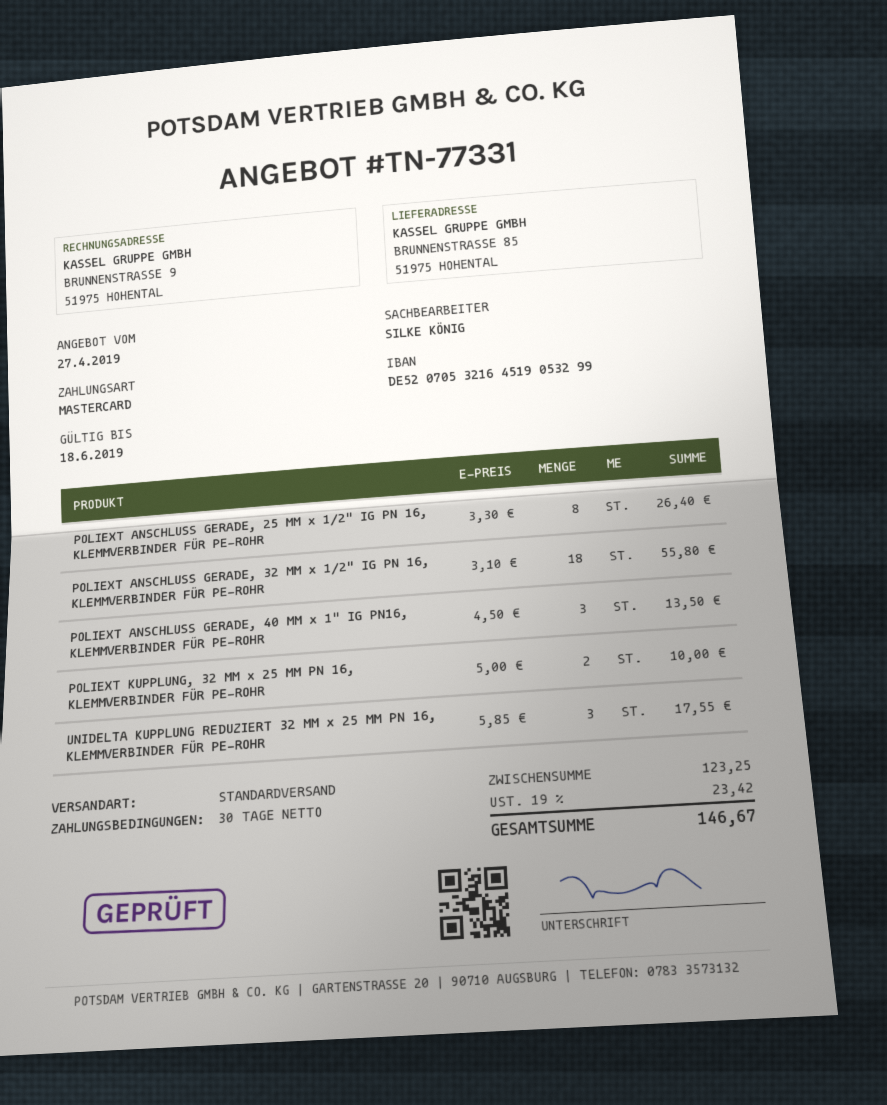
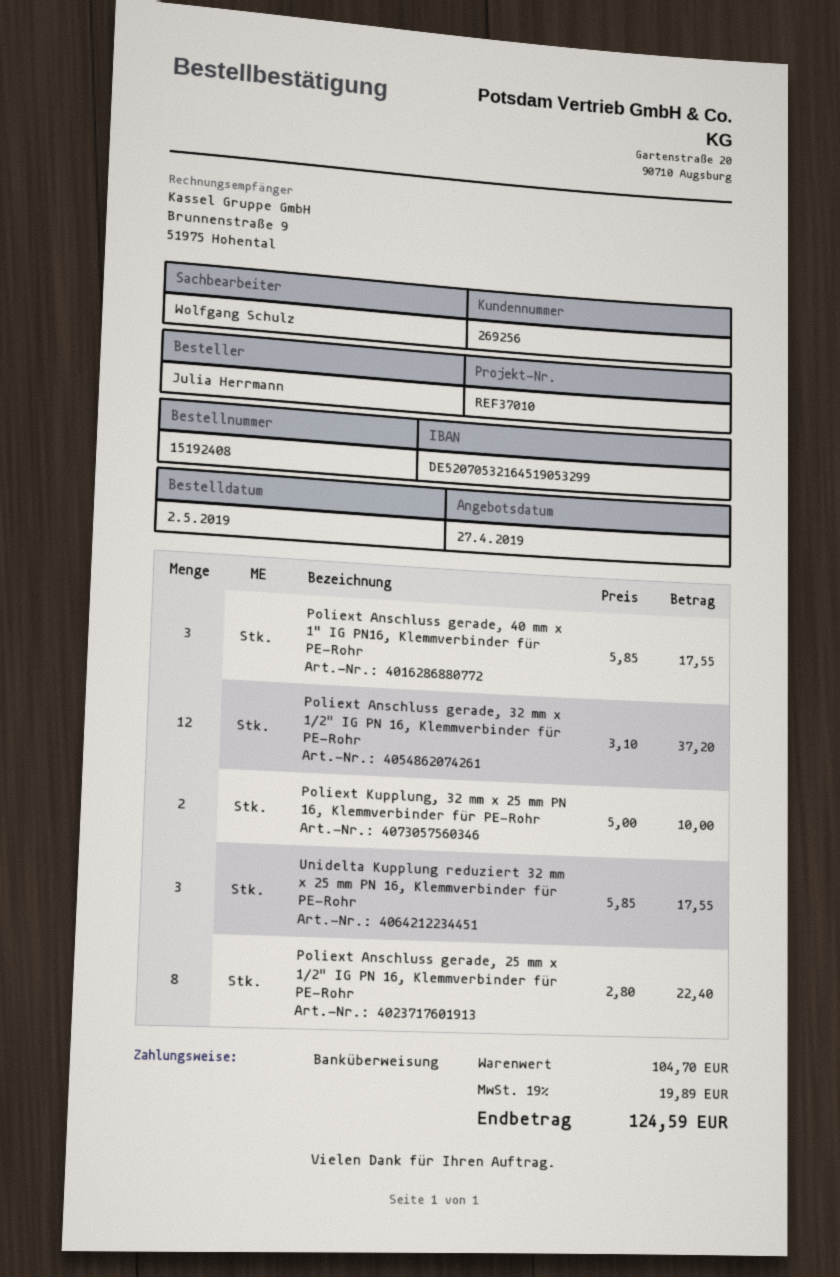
sales rep: SILKE KÖNIG -> Wolfgang Schulz
payment method: Mastercard -> bank transfer
POLIEXT ANSCHLUSS GERADE, 25 MM × 1/2" IG PN 16, KLEMMVERBINDER FÜR PE-ROHR: 8 x 3.30 = 26.40 -> 8 x 2.80 = 22.40
POLIEXT ANSCHLUSS GERADE, 32 MM × 1/2" IG PN 16, KLEMMVERBINDER FÜR PE-ROHR: 18 x 3.10 = 55.80 -> 12 x 3.10 = 37.20
POLIEXT ANSCHLUSS GERADE, 40 MM × 1" IG PN16, KLEMMVERBINDER FÜR PE-ROHR: 3 x 4.50 = 13.50 -> 3 x 5.85 = 17.55
subtotal: 123.25 -> 104.70
tax: 19% = 23.42 -> 19% = 19.89
total: 146.67 -> 124.59

